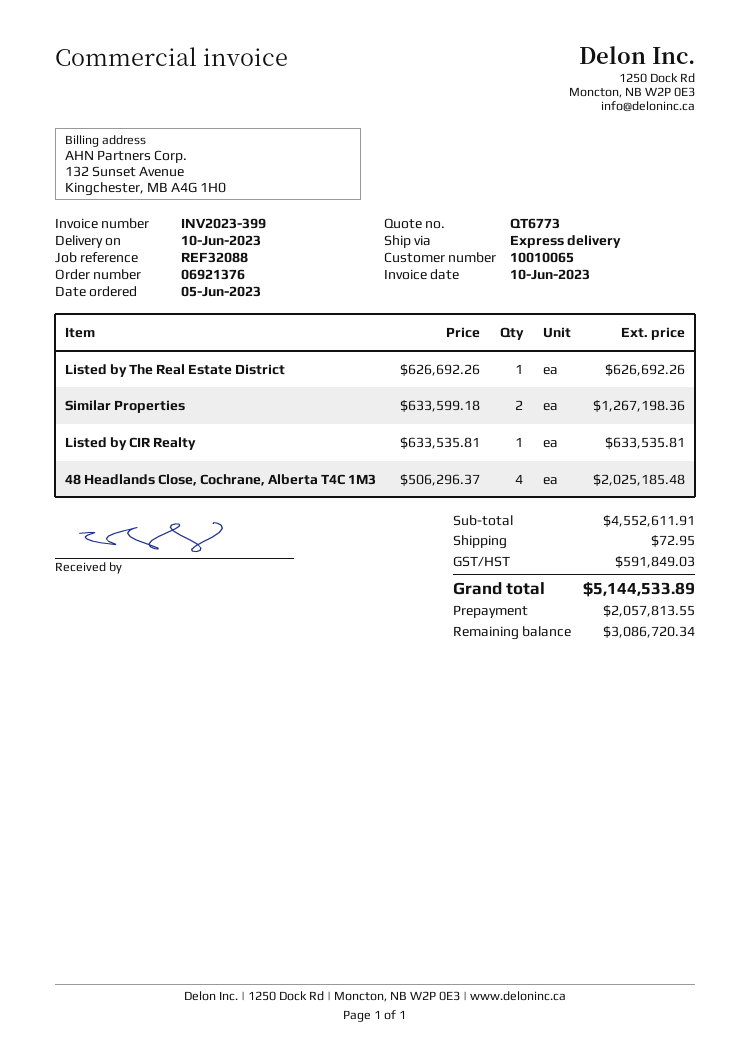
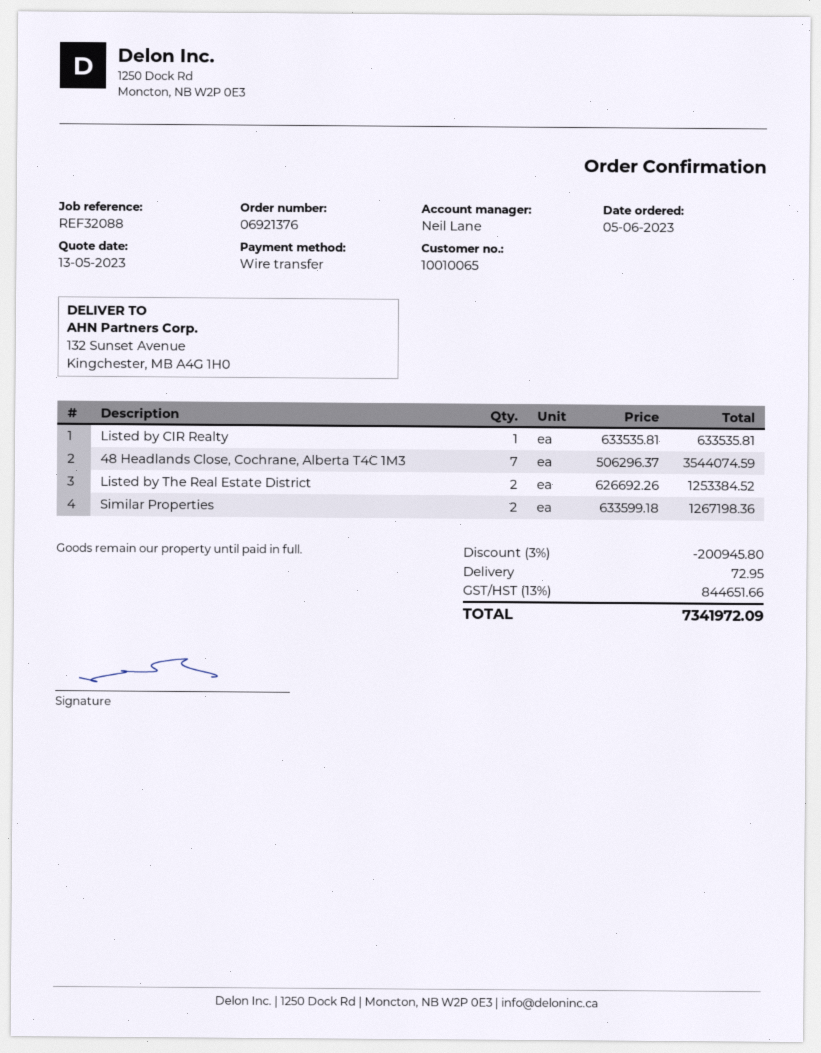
Listed by The Real Estate District: 1 x 626692.26 = 626692.26 -> 2 x 626692.26 = 1253384.52
48 Headlands Close, Cochrane, Alberta T4C 1M3: 4 x 506296.37 = 2025185.48 -> 7 x 506296.37 = 3544074.59
discount: none -> 3% = 200945.80
tax: 591849.03 -> 844651.66
total: 5144533.89 -> 7341972.09

